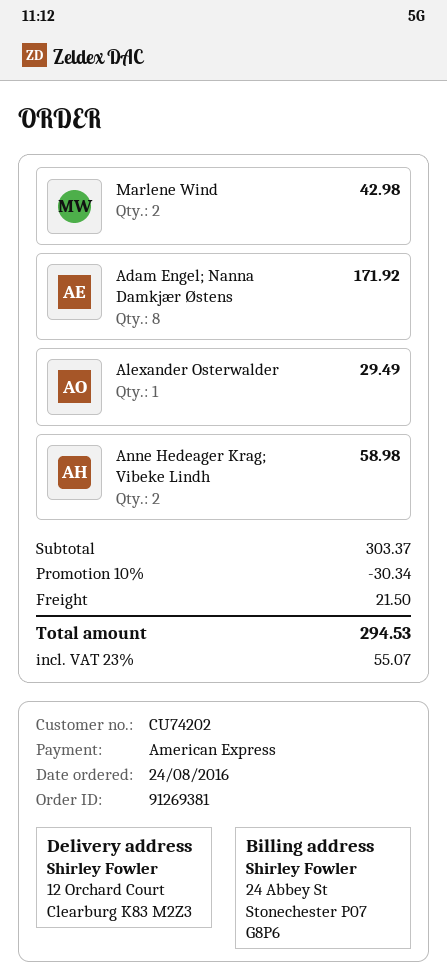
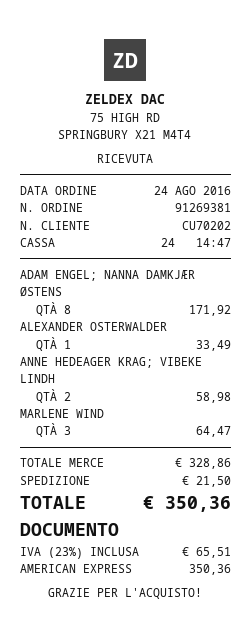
customer number: CU74202 -> CU70202
Marlene Wind: 2 for 42.98 -> 3 for 64.47
Alexander Osterwalder: 1 for 29.49 -> 1 for 33.49
subtotal: 303.37 -> 328.86
discount: 10% = 30.34 -> none
tax: 23% = 55.07 -> 23% = 65.51
total: 294.53 -> 350.36

